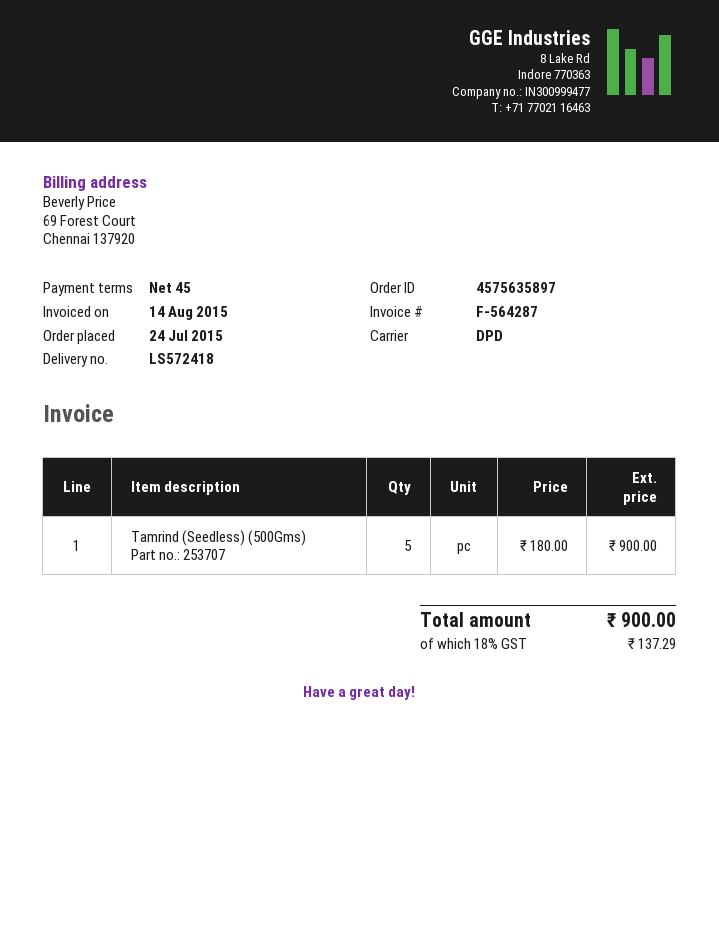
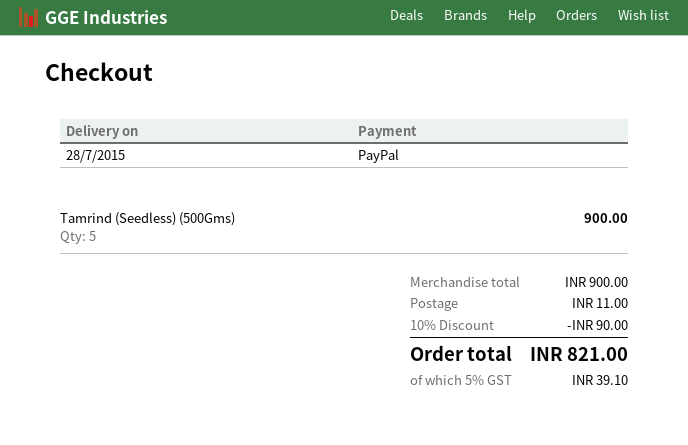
discount: none -> 10% = 90.00
shipping: none -> 11.00
tax: 18% = 137.29 -> 5% = 39.10
total: 900.00 -> 821.00

